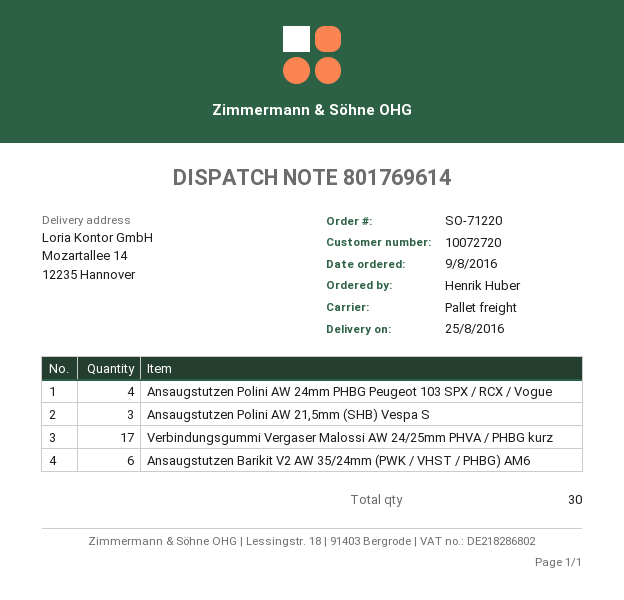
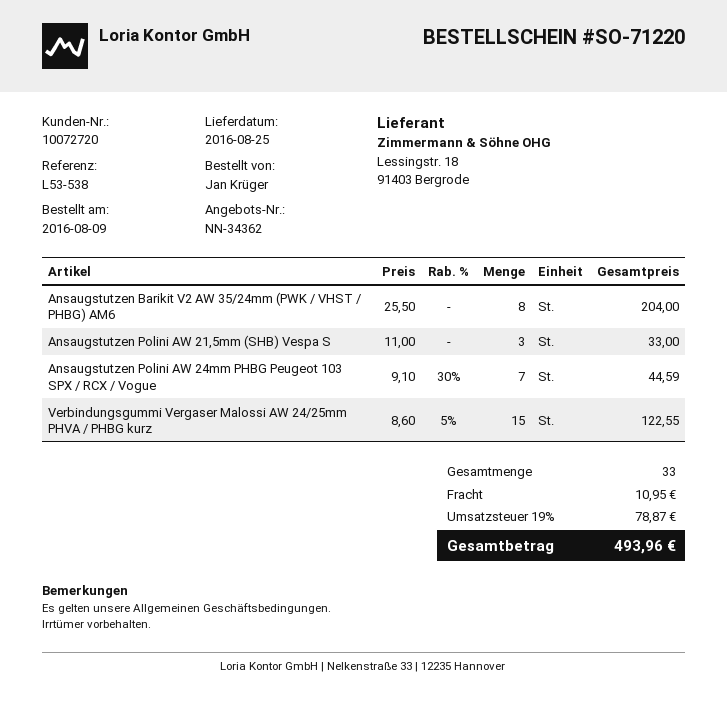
ordered by: Henrik Huber -> Jan Krüger
Ansaugstutzen Polini AW 24mm PHBG Peugeot 103 SPX / RCX / Vogue: 4 -> 7
Verbindungsgummi Vergaser Malossi AW 24/25mm PHVA / PHBG kurz: 17 -> 15
Ansaugstutzen Barikit V2 AW 35/24mm (PWK / VHST / PHBG) AM6: 6 -> 8
total quantity: 30 -> 33

